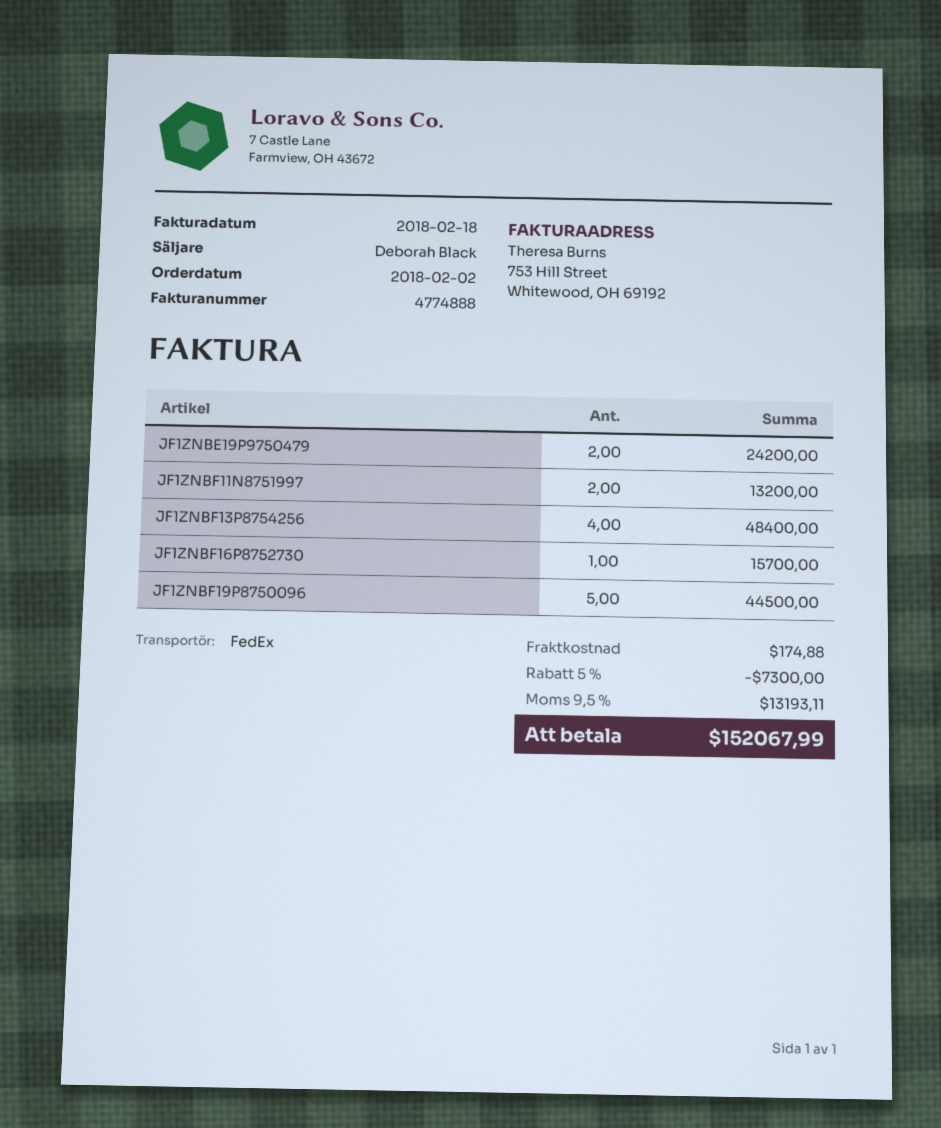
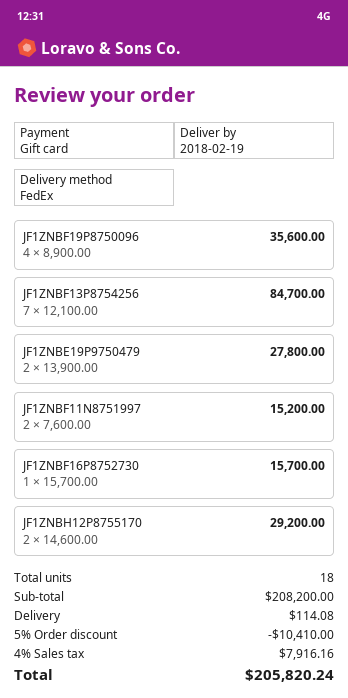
JF1ZNBE19P9750479: 2 for 24200.00 -> 2 for 27800.00
JF1ZNBF11N8751997: 2 for 13200.00 -> 2 for 15200.00
JF1ZNBF13P8754256: 4 for 48400.00 -> 7 for 84700.00
JF1ZNBF19P8750096: 5 for 44500.00 -> 4 for 35600.00
JF1ZNBH12P8755170: none -> 2 for 29200.00
discount: 5% = 7300.00 -> 5% = 10410.00
shipping: 174.88 -> 114.08
tax: 9.5% = 13193.11 -> 4% = 7916.16
total: 152067.99 -> 205820.24

